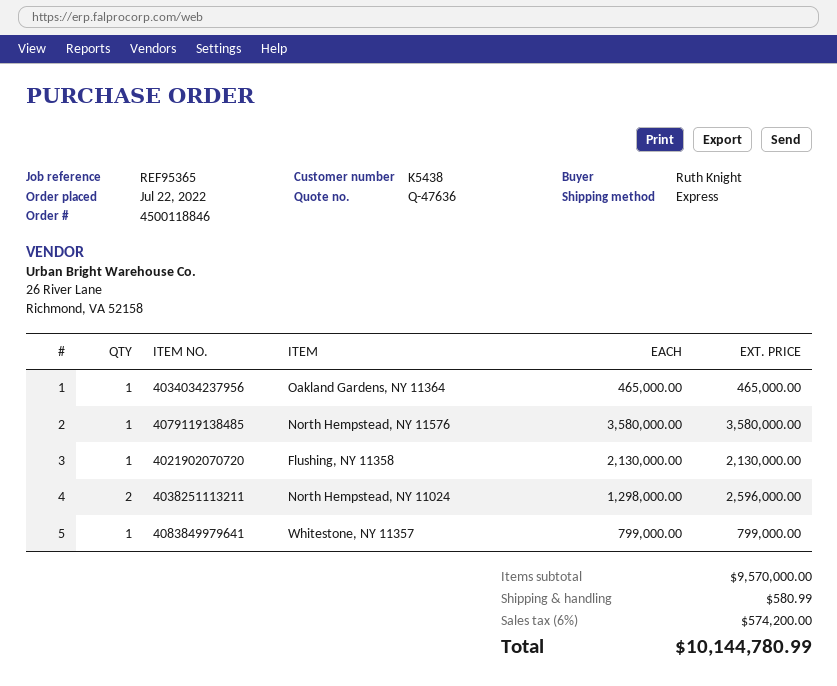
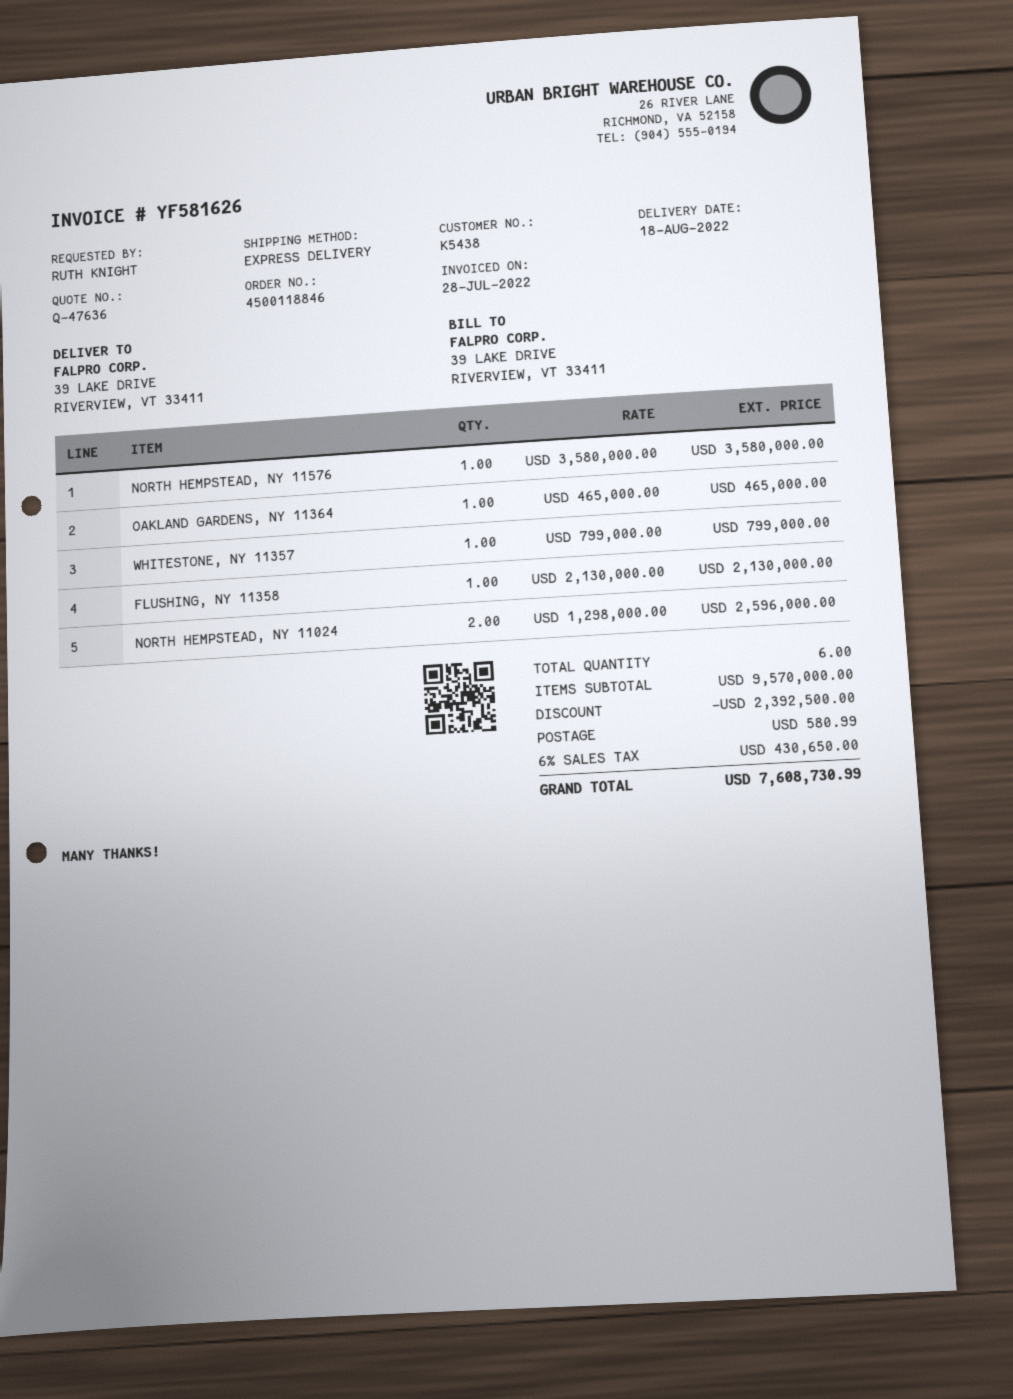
discount: none -> 2392500.00
tax: 6% = 574200.00 -> 6% = 430650.00
total: 10144780.99 -> 7608730.99

